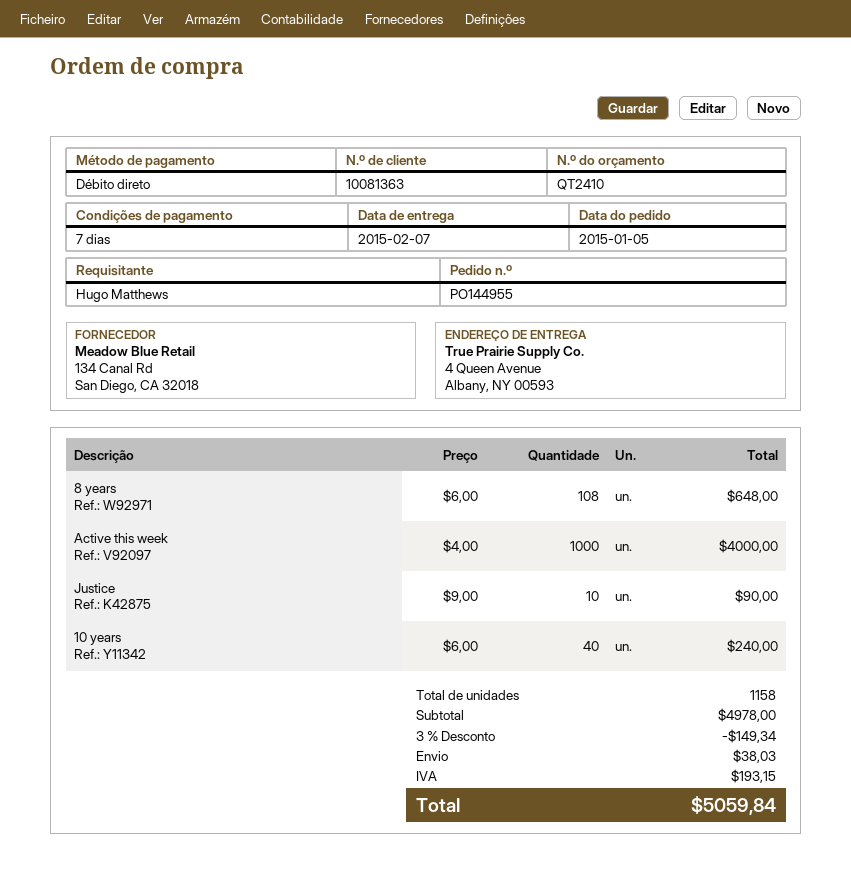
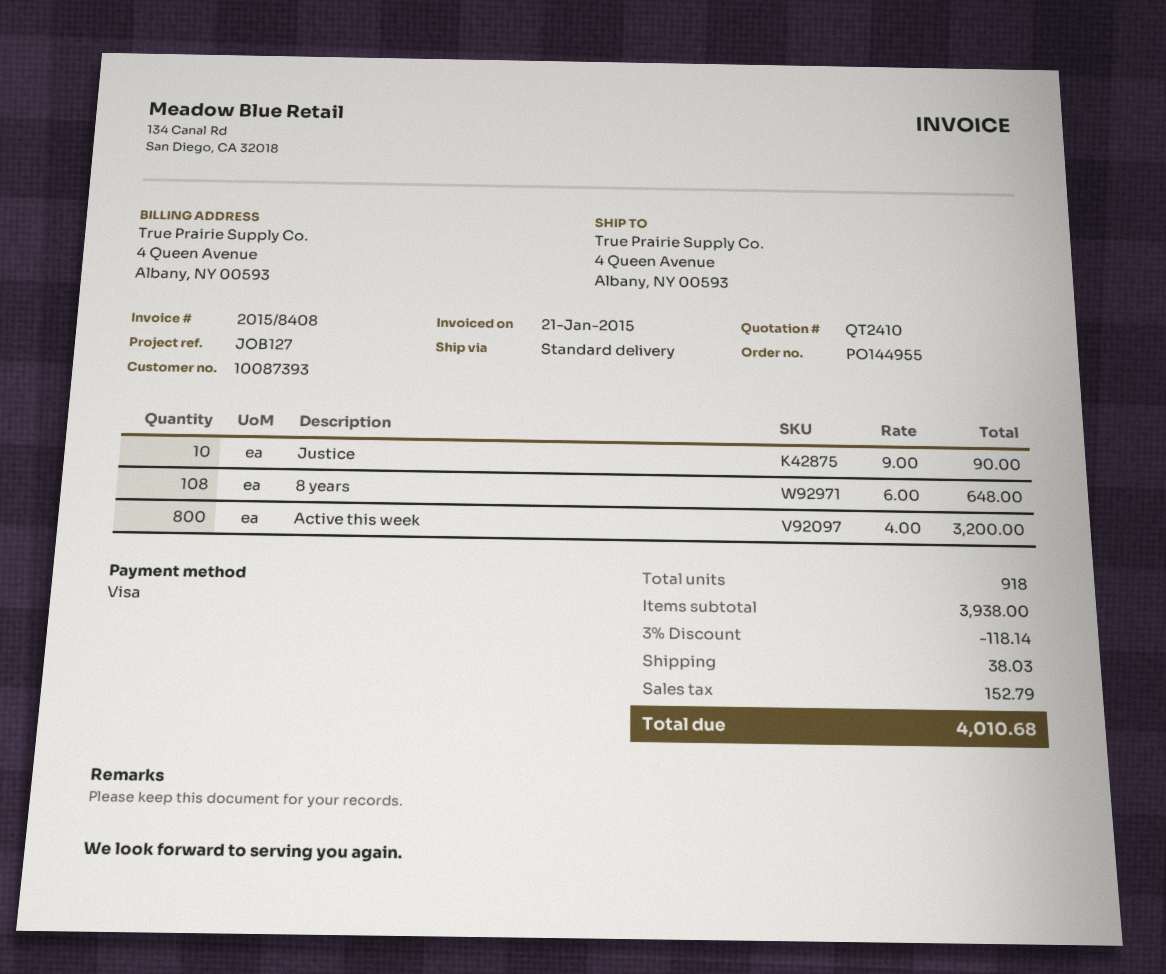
customer number: 10081363 -> 10087393
payment method: direct debit -> Visa
Active this week: 1000 x 4.00 = 4000.00 -> 800 x 4.00 = 3200.00
10 years: 40 x 6.00 = 240.00 -> none
total quantity: 1158 -> 918
subtotal: 4978.00 -> 3938.00
discount: 3% = 149.34 -> 3% = 118.14
tax: 193.15 -> 152.79
total: 5059.84 -> 4010.68

